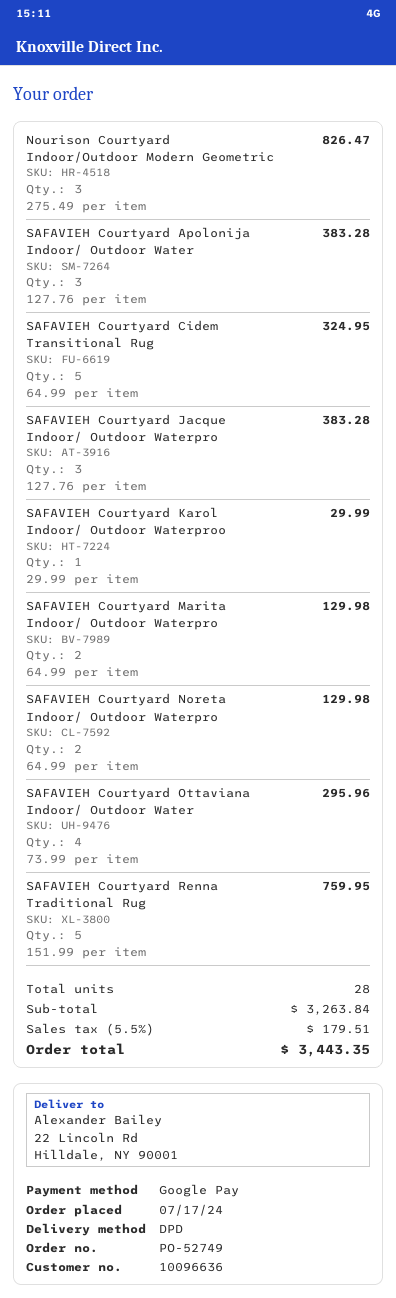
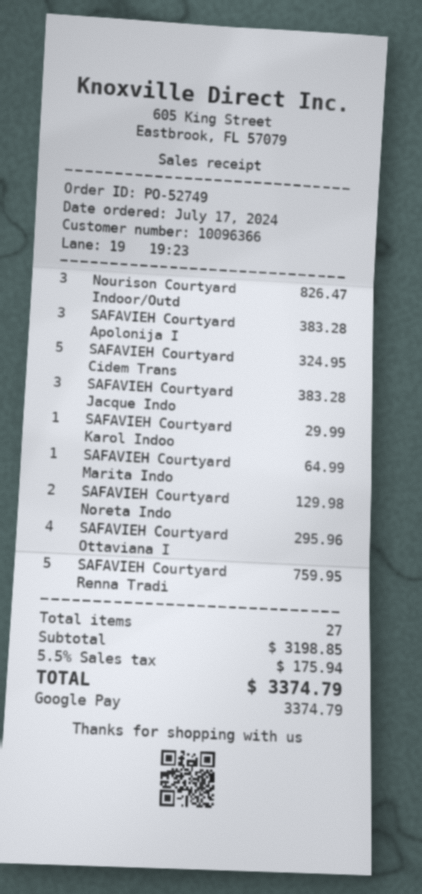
customer number: 10096636 -> 10096366
SAFAVIEH Courtyard Marita Indoor/ Outdoor Waterpro: 2 for 129.98 -> 1 for 64.99
total quantity: 28 -> 27
subtotal: 3263.84 -> 3198.85
tax: 5.5% = 179.51 -> 5.5% = 175.94
total: 3443.35 -> 3374.79

